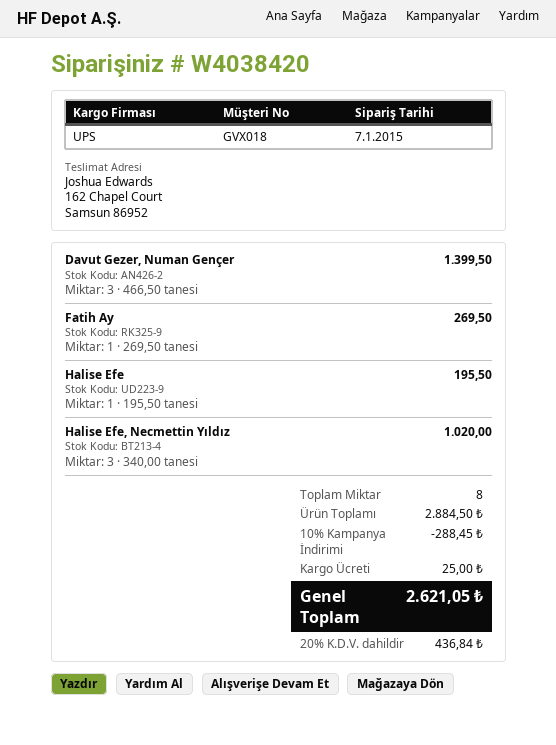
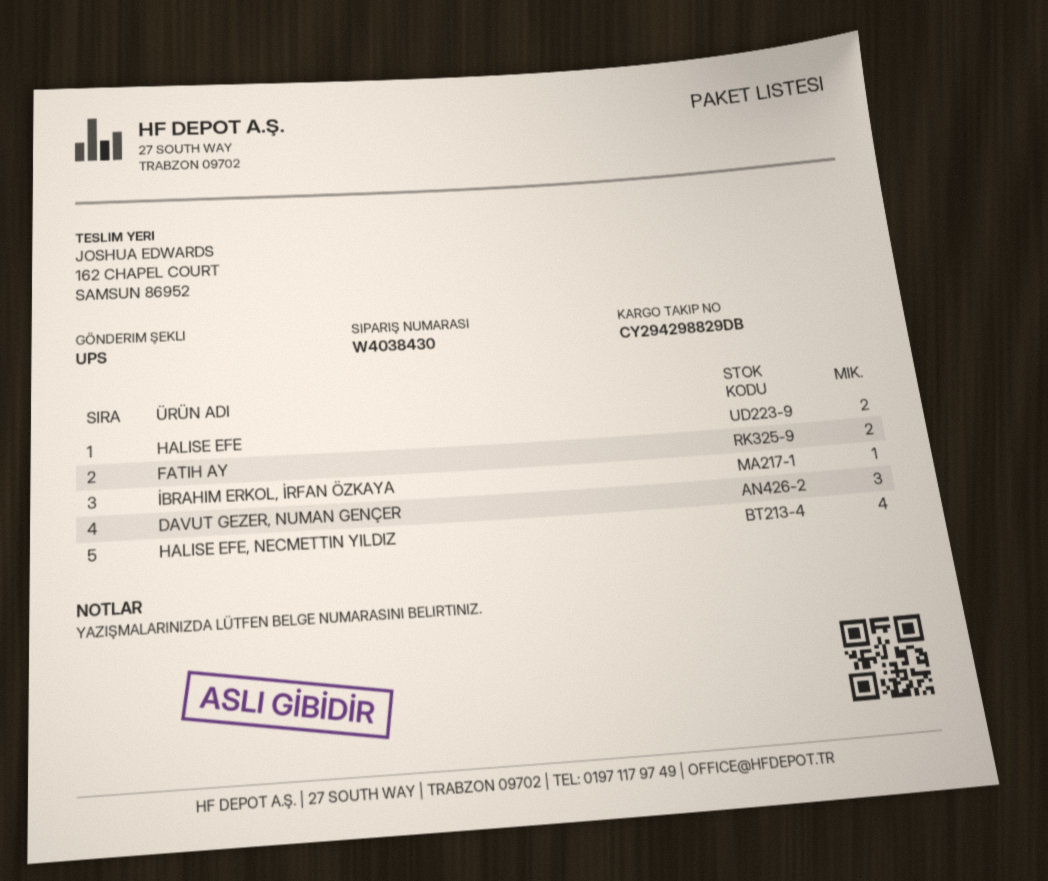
order number: W4038420 -> W4038430
Fatih Ay: 1 -> 2
Halise Efe: 1 -> 2
Halise Efe, Necmettin Yıldız: 3 -> 4
İBRAHIM ERKOL, İRFAN ÖZKAYA: none -> 1

